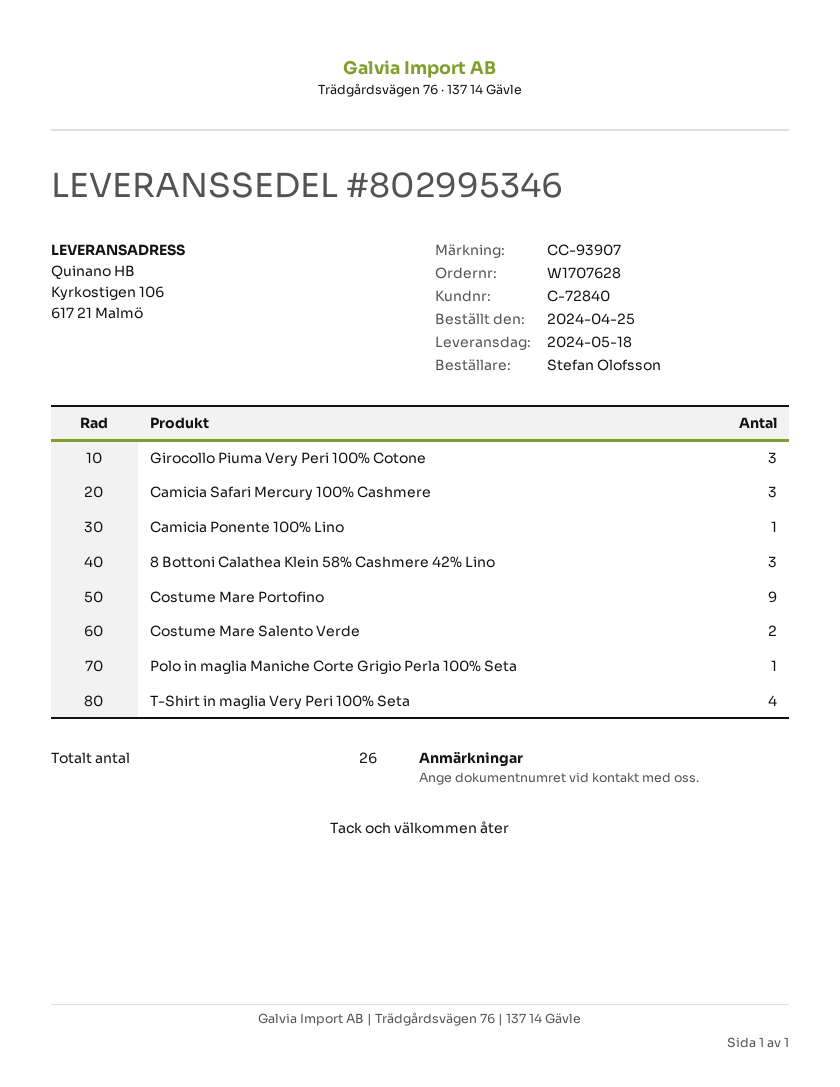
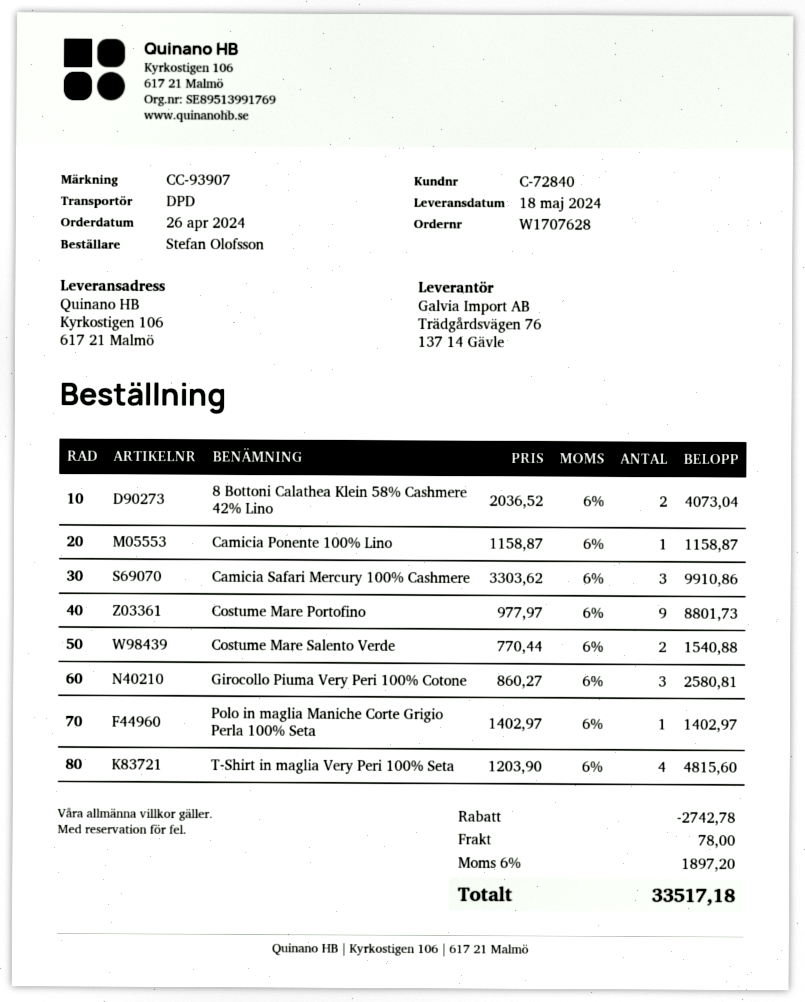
order date: 2024-04-25 -> 2024-04-26
8 Bottoni Calathea Klein 58% Cashmere 42% Lino: 3 -> 2

